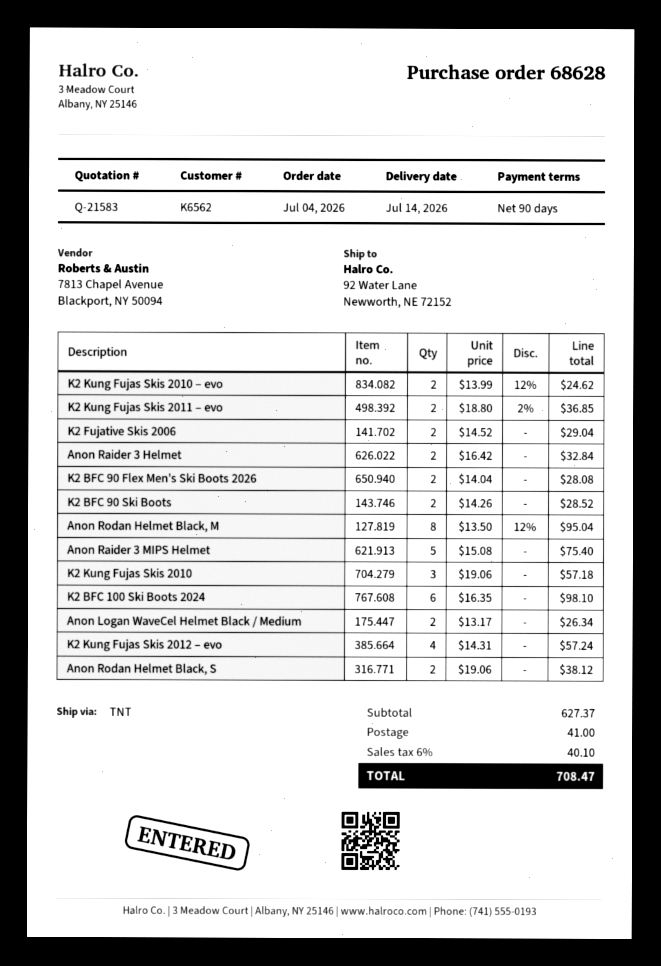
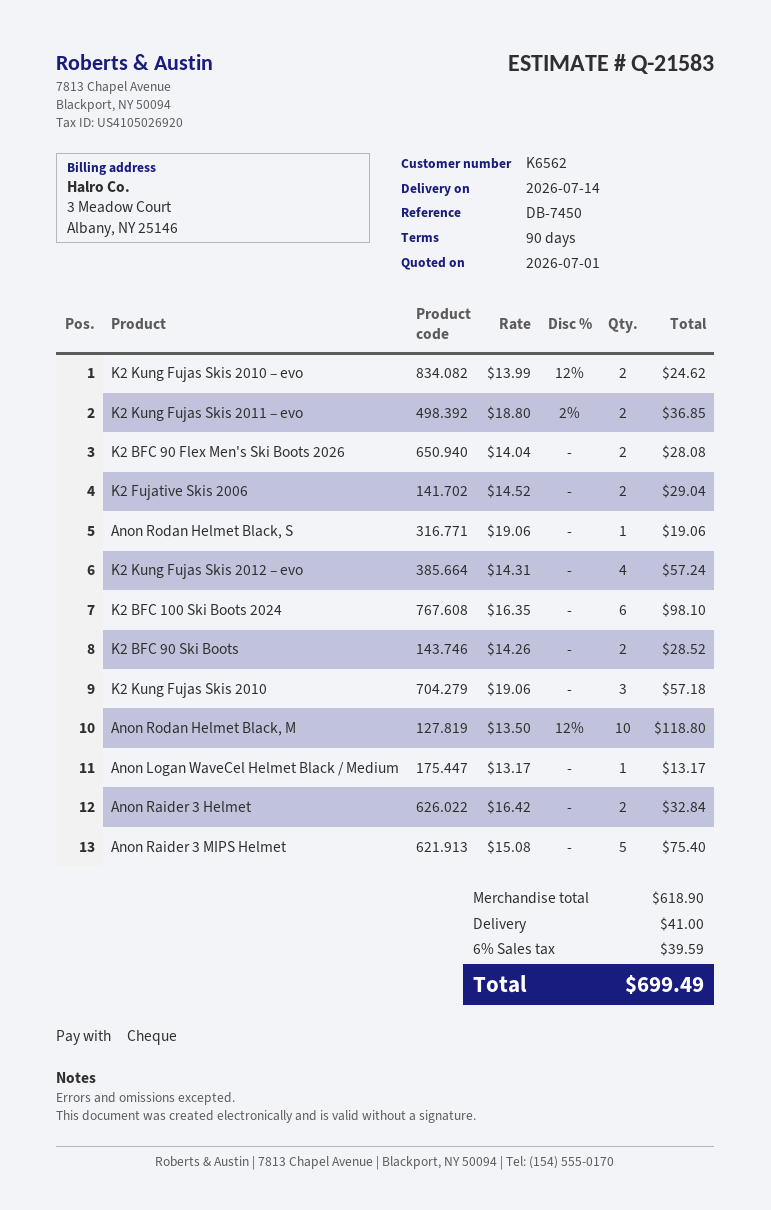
Anon Rodan Helmet Black, M: 8 x 13.50 - 12% = 95.04 -> 10 x 13.50 - 12% = 118.80
Anon Logan WaveCel Helmet Black / Medium: 2 x 13.17 = 26.34 -> 1 x 13.17 = 13.17
Anon Rodan Helmet Black, S: 2 x 19.06 = 38.12 -> 1 x 19.06 = 19.06
subtotal: 627.37 -> 618.90
tax: 6% = 40.10 -> 6% = 39.59
total: 708.47 -> 699.49

